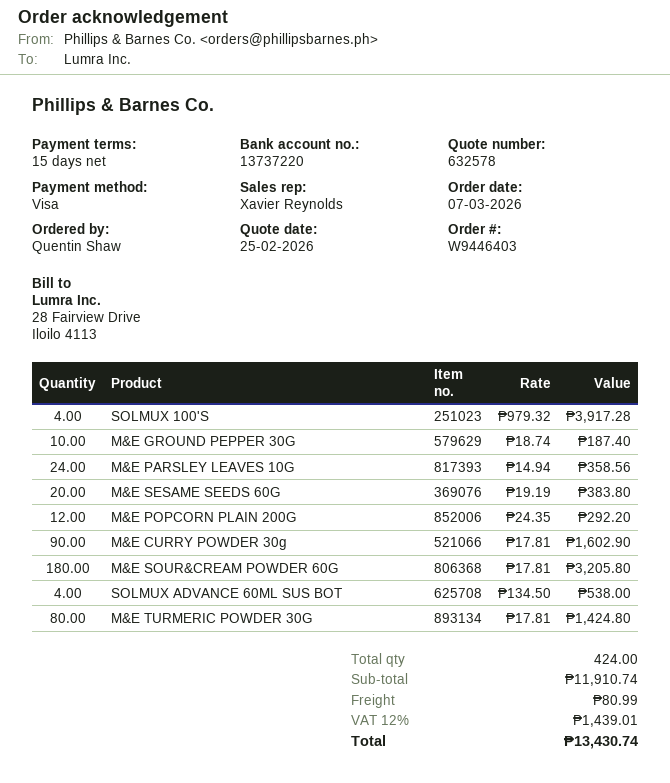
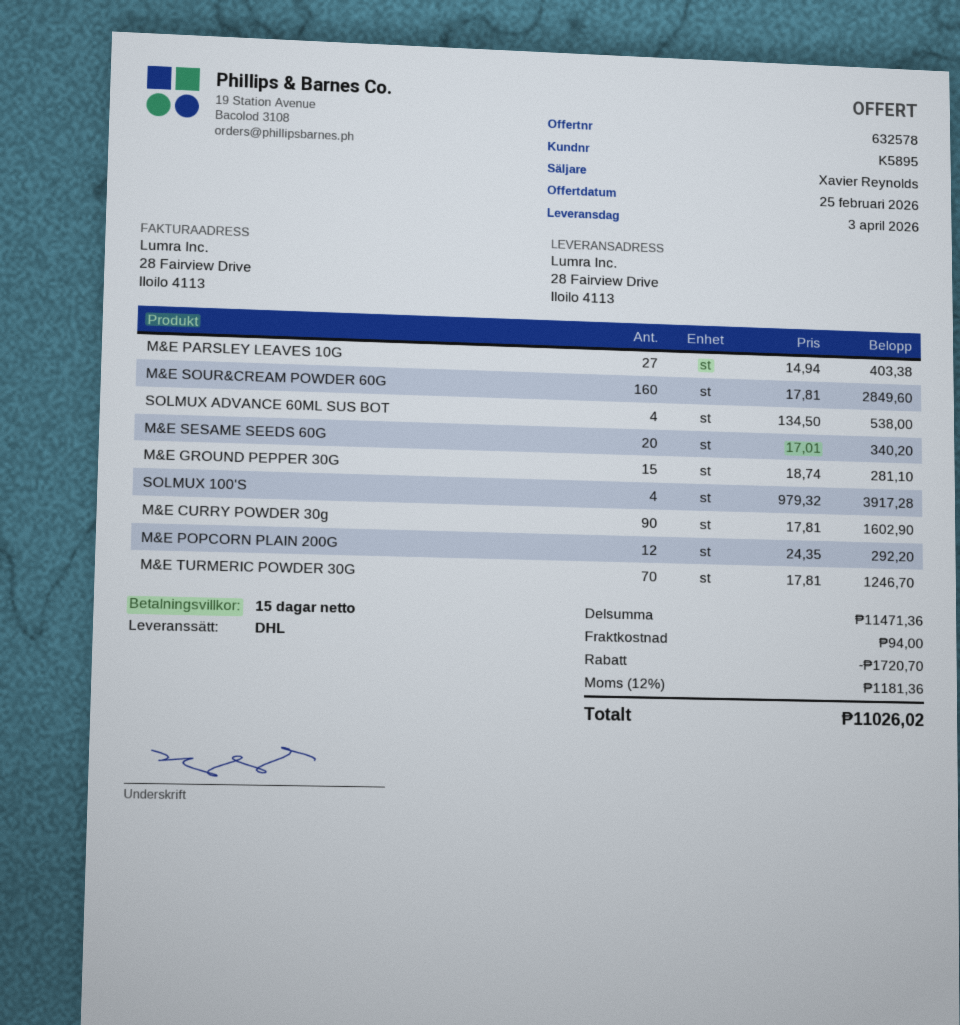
M&E GROUND PEPPER 30G: 10 x 18.74 = 187.40 -> 15 x 18.74 = 281.10
M&E PARSLEY LEAVES 10G: 24 x 14.94 = 358.56 -> 27 x 14.94 = 403.38
M&E SESAME SEEDS 60G: 20 x 19.19 = 383.80 -> 20 x 17.01 = 340.20
M&E SOUR&CREAM POWDER 60G: 180 x 17.81 = 3205.80 -> 160 x 17.81 = 2849.60
M&E TURMERIC POWDER 30G: 80 x 17.81 = 1424.80 -> 70 x 17.81 = 1246.70
subtotal: 11910.74 -> 11471.36
discount: none -> 1720.70
shipping: 80.99 -> 94.00
tax: 12% = 1439.01 -> 12% = 1181.36
total: 13430.74 -> 11026.02

